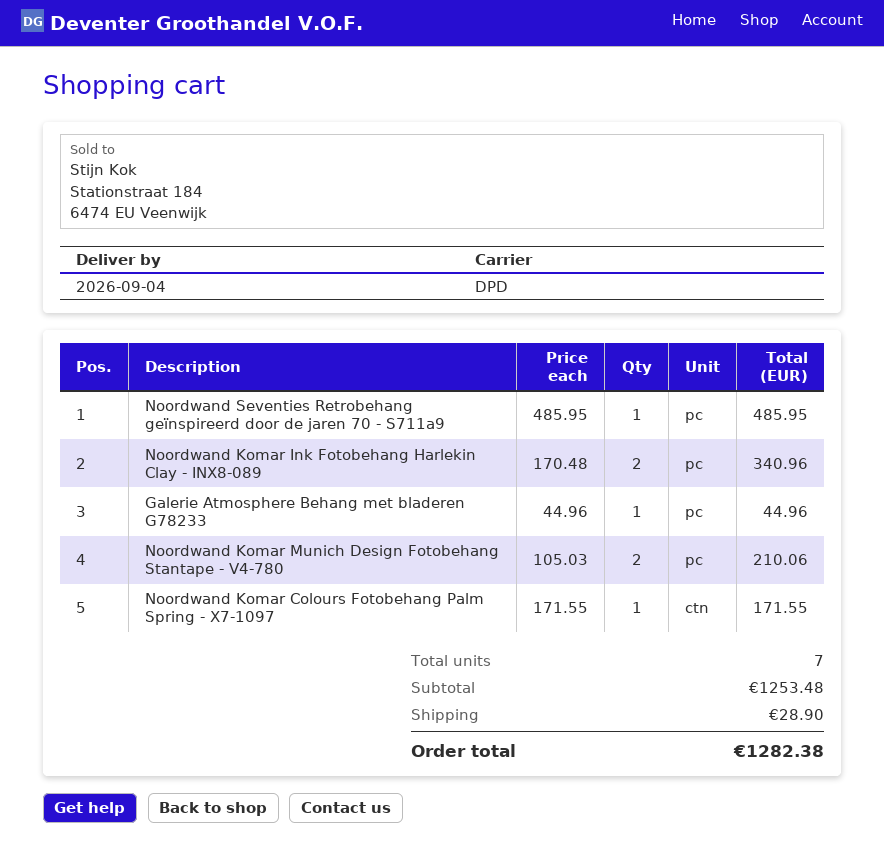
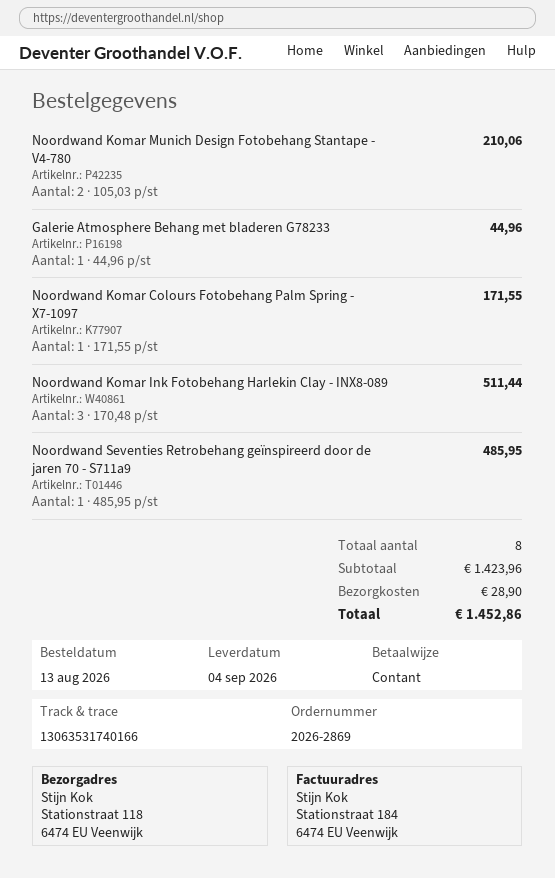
Noordwand Komar Ink Fotobehang Harlekin Clay - INX8-089: 2 x 170.48 = 340.96 -> 3 x 170.48 = 511.44
total quantity: 7 -> 8
subtotal: 1253.48 -> 1423.96
total: 1282.38 -> 1452.86

